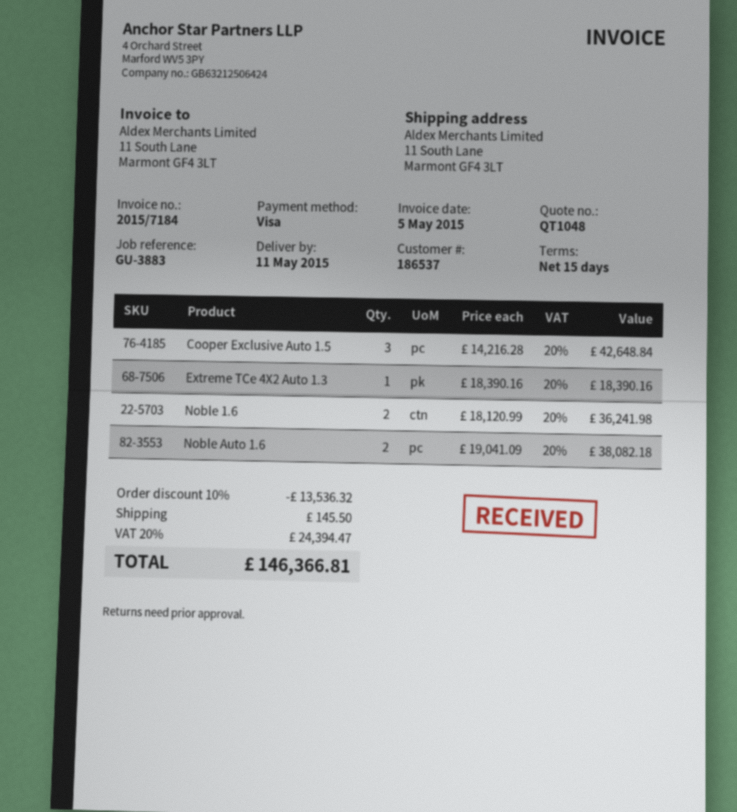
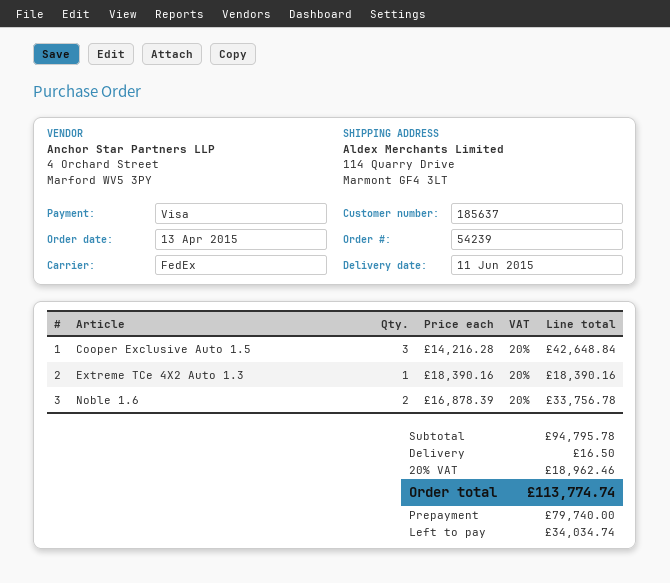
delivery date: 2015-05-11 -> 2015-06-11
customer number: 186537 -> 185637
ship to: 11 South Lane, Marmont GF4 3LT -> 114 Quarry Drive, Marmont GF4 3LT
Noble 1.6: 2 x 18120.99 = 36241.98 -> 2 x 16878.39 = 33756.78
Noble Auto 1.6: 2 x 19041.09 = 38082.18 -> none
discount: 10% = 13536.32 -> none
shipping: 145.50 -> 16.50
tax: 20% = 24394.47 -> 20% = 18962.46
total: 146366.81 -> 113774.74

